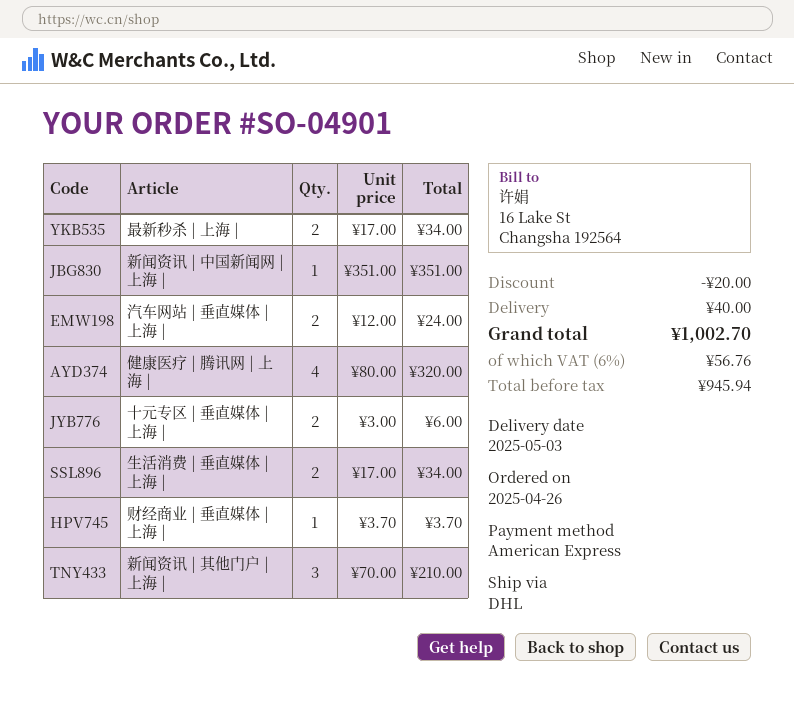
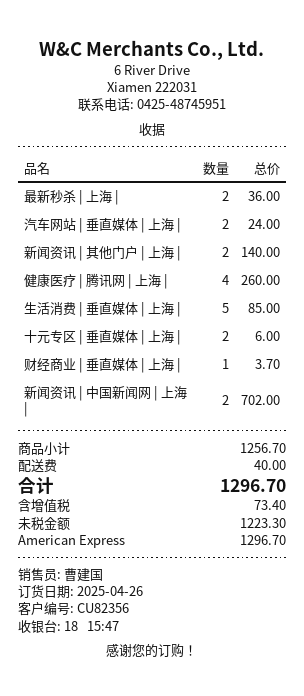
最新秒杀 | 上海 |: 2 for 34.00 -> 2 for 36.00
新闻资讯 | 中国新闻网 | 上海 |: 1 for 351.00 -> 2 for 702.00
健康医疗 | 腾讯网 | 上海 |: 4 for 320.00 -> 4 for 260.00
生活消费 | 垂直媒体 | 上海 |: 2 for 34.00 -> 5 for 85.00
新闻资讯 | 其他门户 | 上海 |: 3 for 210.00 -> 2 for 140.00
discount: 20.00 -> none
net: 945.94 -> 1223.30
tax: 56.76 -> 73.40
total: 1002.70 -> 1296.70

